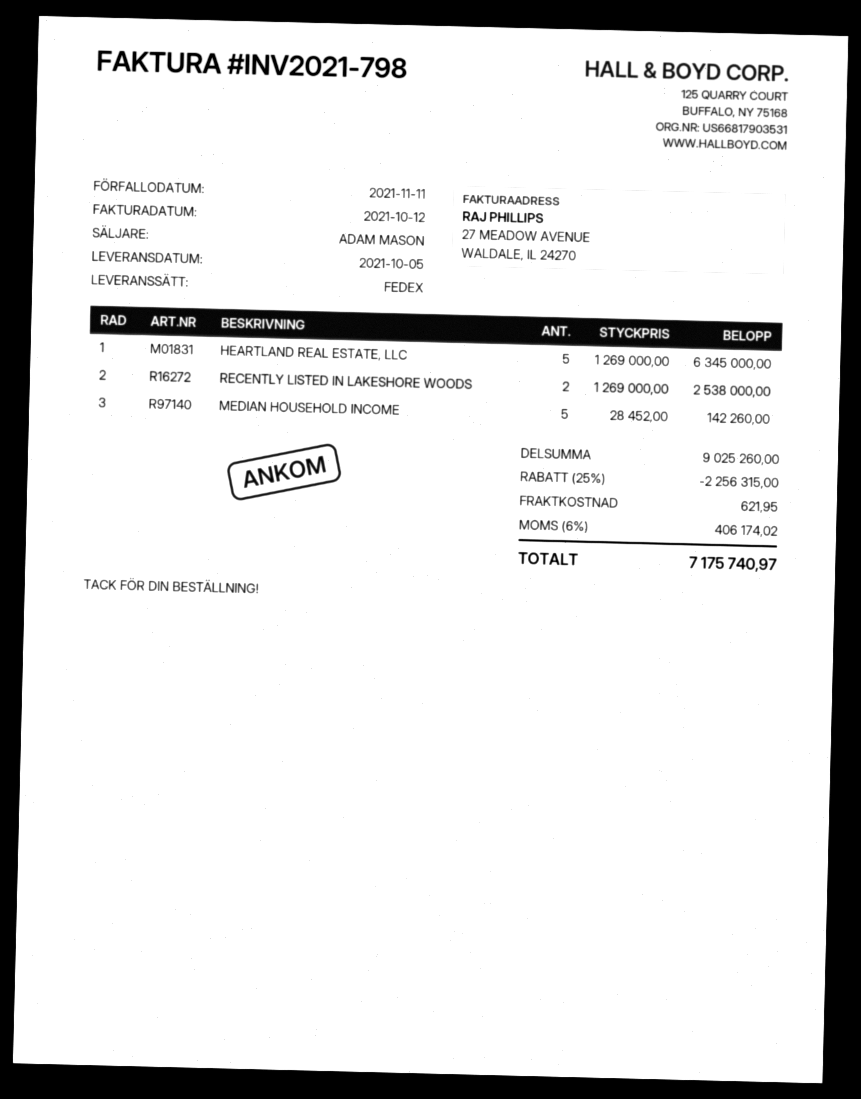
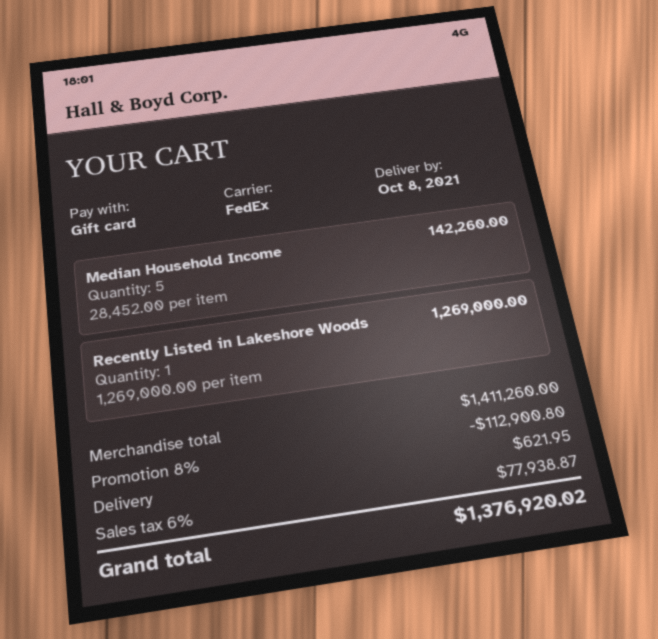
delivery date: 2021-10-05 -> 2021-10-08
HEARTLAND REAL ESTATE, LLC: 5 x 1269000.00 = 6345000.00 -> none
RECENTLY LISTED IN LAKESHORE WOODS: 2 x 1269000.00 = 2538000.00 -> 1 x 1269000.00 = 1269000.00
subtotal: 9025260.00 -> 1411260.00
discount: 25% = 2256315.00 -> 8% = 112900.80
tax: 6% = 406174.02 -> 6% = 77938.87
total: 7175740.97 -> 1376920.02

